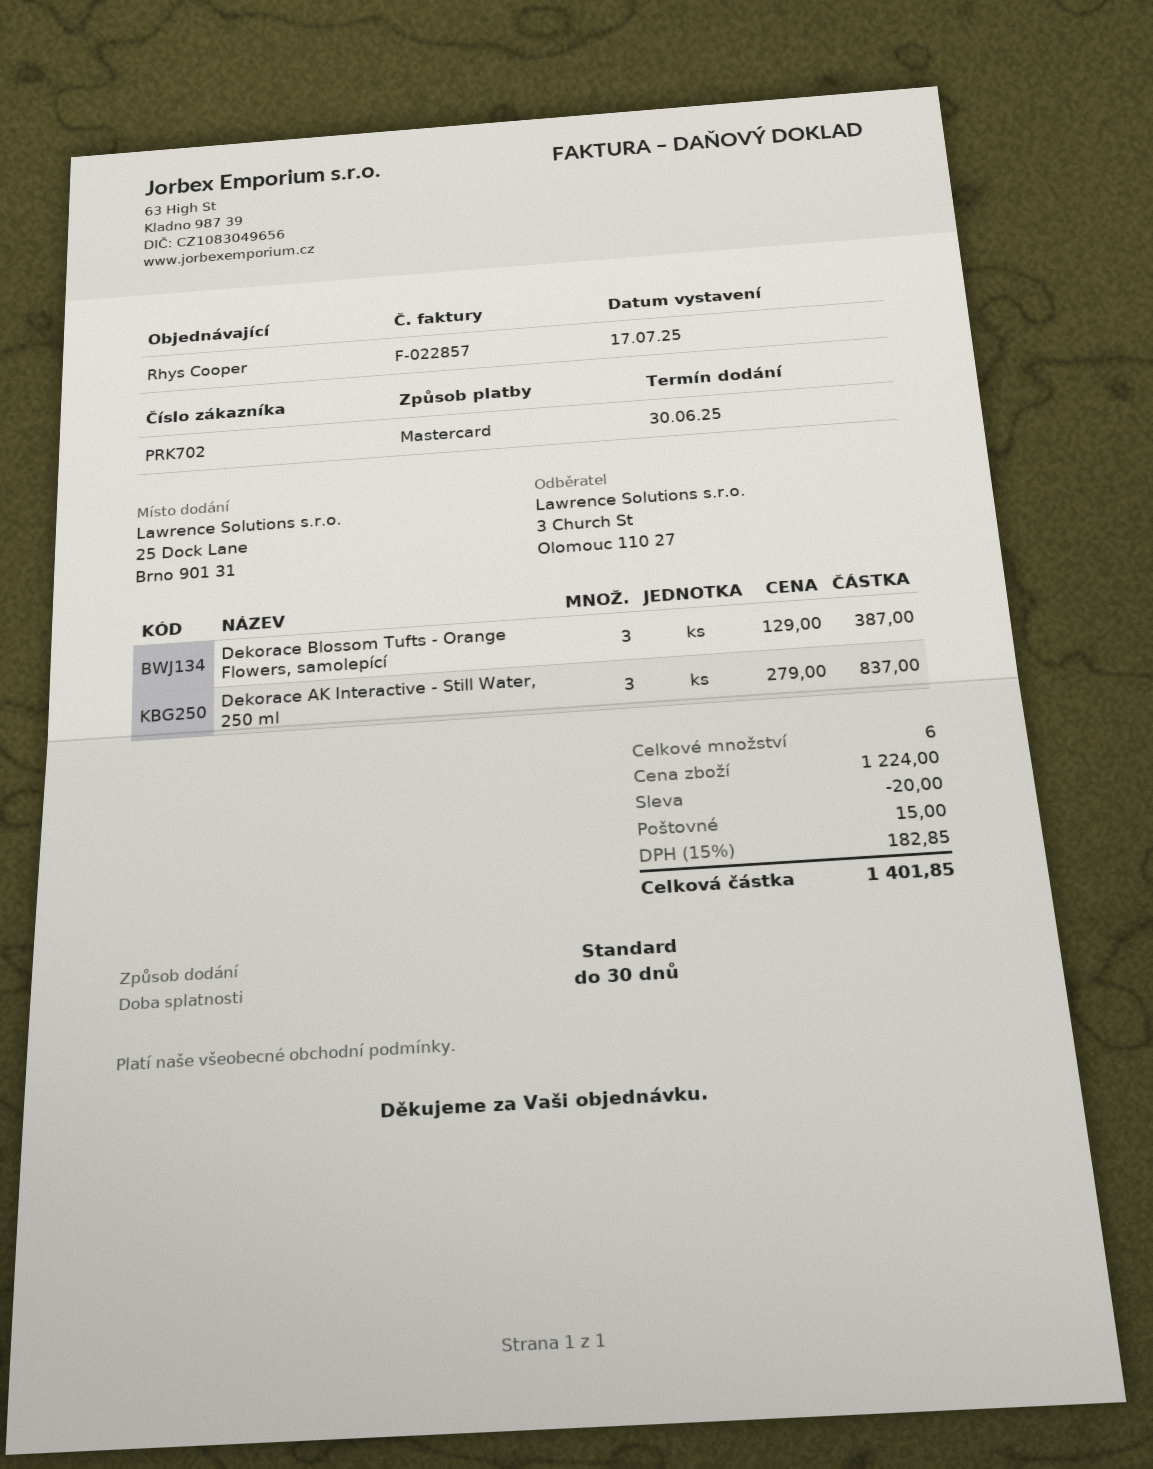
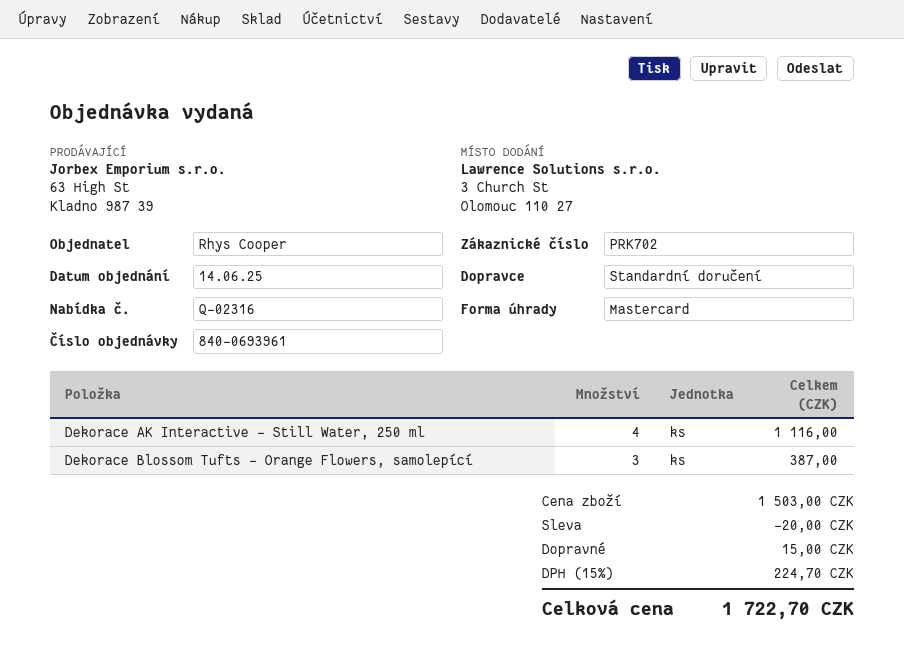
ship to: 25 Dock Lane, Brno 901 31 -> 3 Church St, Olomouc 110 27
Dekorace AK Interactive - Still Water, 250 ml: 3 for 837.00 -> 4 for 1116.00
subtotal: 1224.00 -> 1503.00
tax: 15% = 182.85 -> 15% = 224.70
total: 1401.85 -> 1722.70

